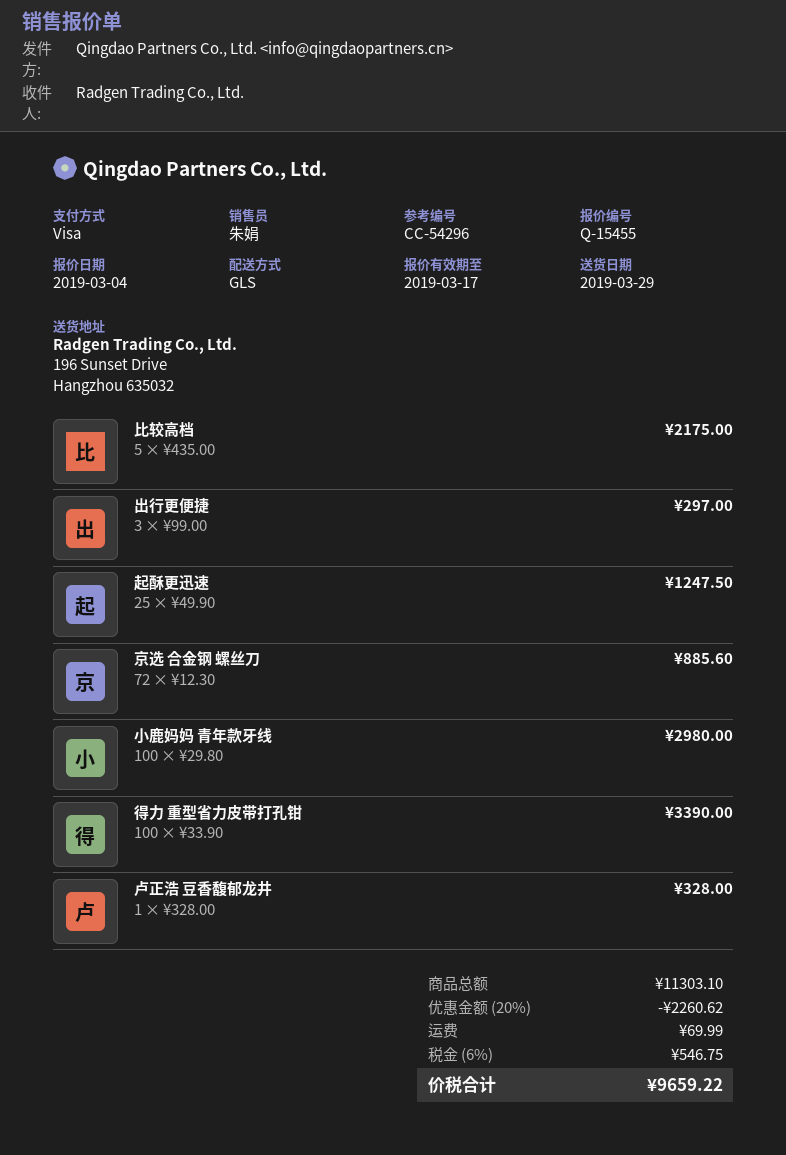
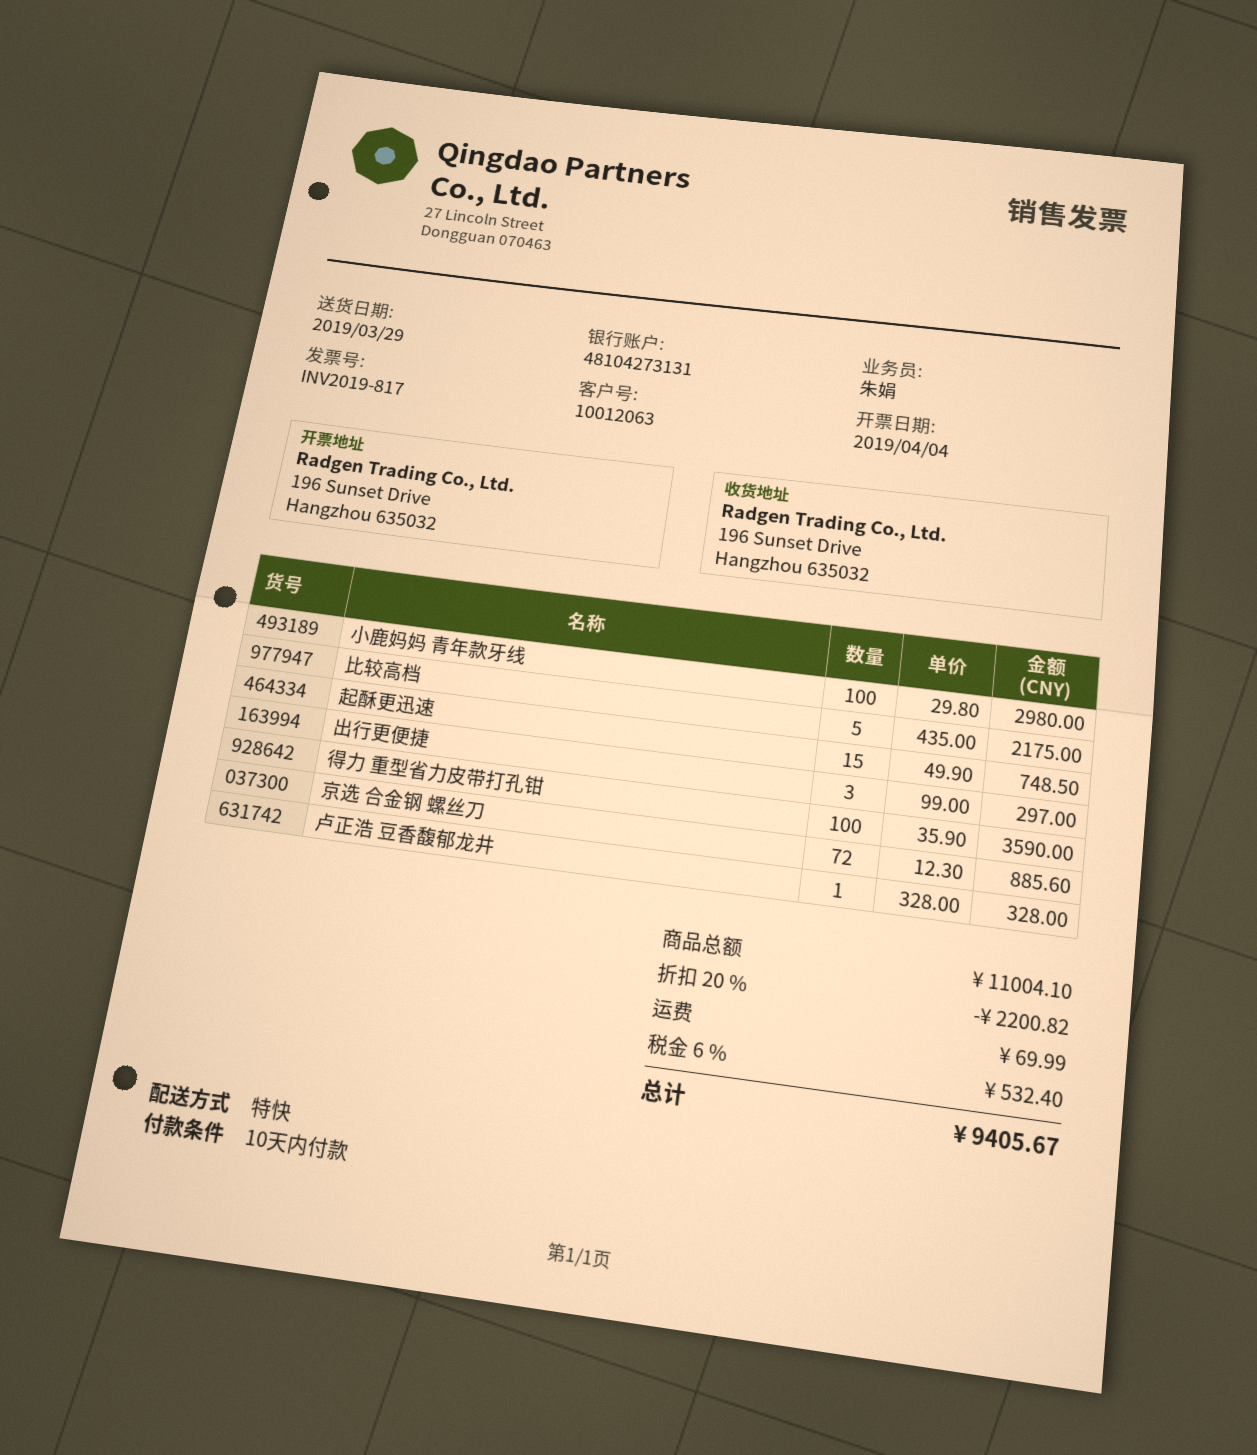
shipping method: GLS -> express
起酥更迅速: 25 x 49.90 = 1247.50 -> 15 x 49.90 = 748.50
得力 重型省力皮带打孔钳: 100 x 33.90 = 3390.00 -> 100 x 35.90 = 3590.00
subtotal: 11303.10 -> 11004.10
discount: 20% = 2260.62 -> 20% = 2200.82
tax: 6% = 546.75 -> 6% = 532.40
total: 9659.22 -> 9405.67

